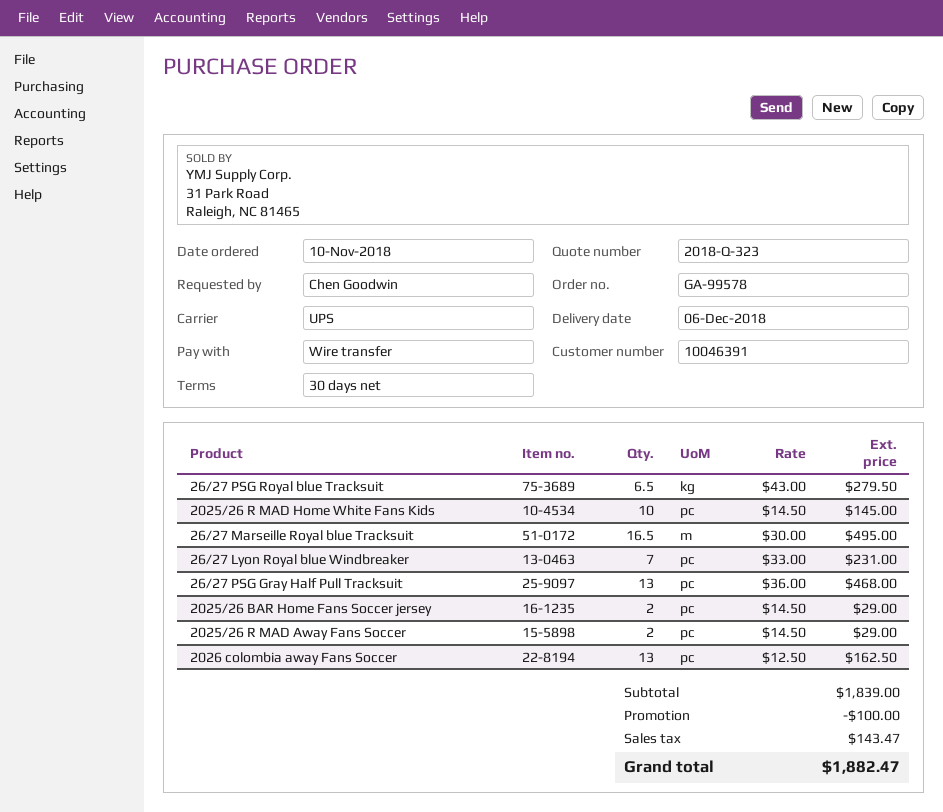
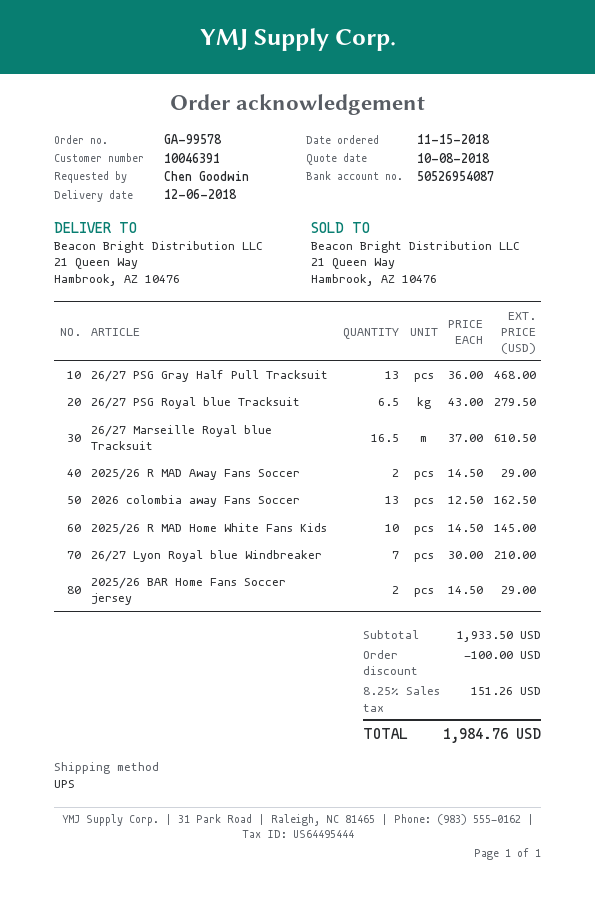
order date: 2018-11-10 -> 2018-11-15
26/27 Marseille Royal blue Tracksuit: 16.5 x 30.00 = 495.00 -> 16.5 x 37.00 = 610.50
26/27 Lyon Royal blue Windbreaker: 7 x 33.00 = 231.00 -> 7 x 30.00 = 210.00
subtotal: 1839.00 -> 1933.50
tax: 143.47 -> 151.26
total: 1882.47 -> 1984.76

